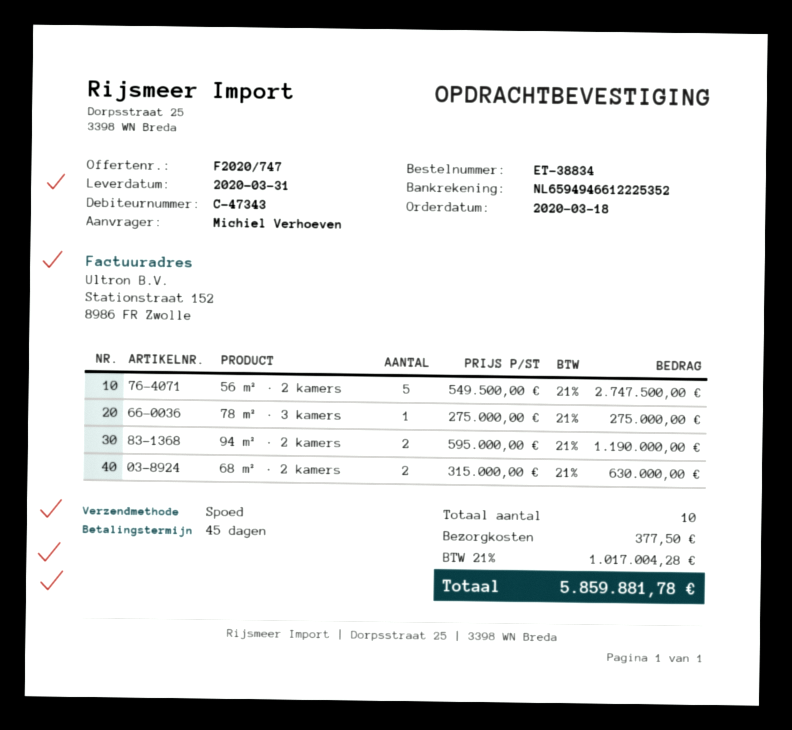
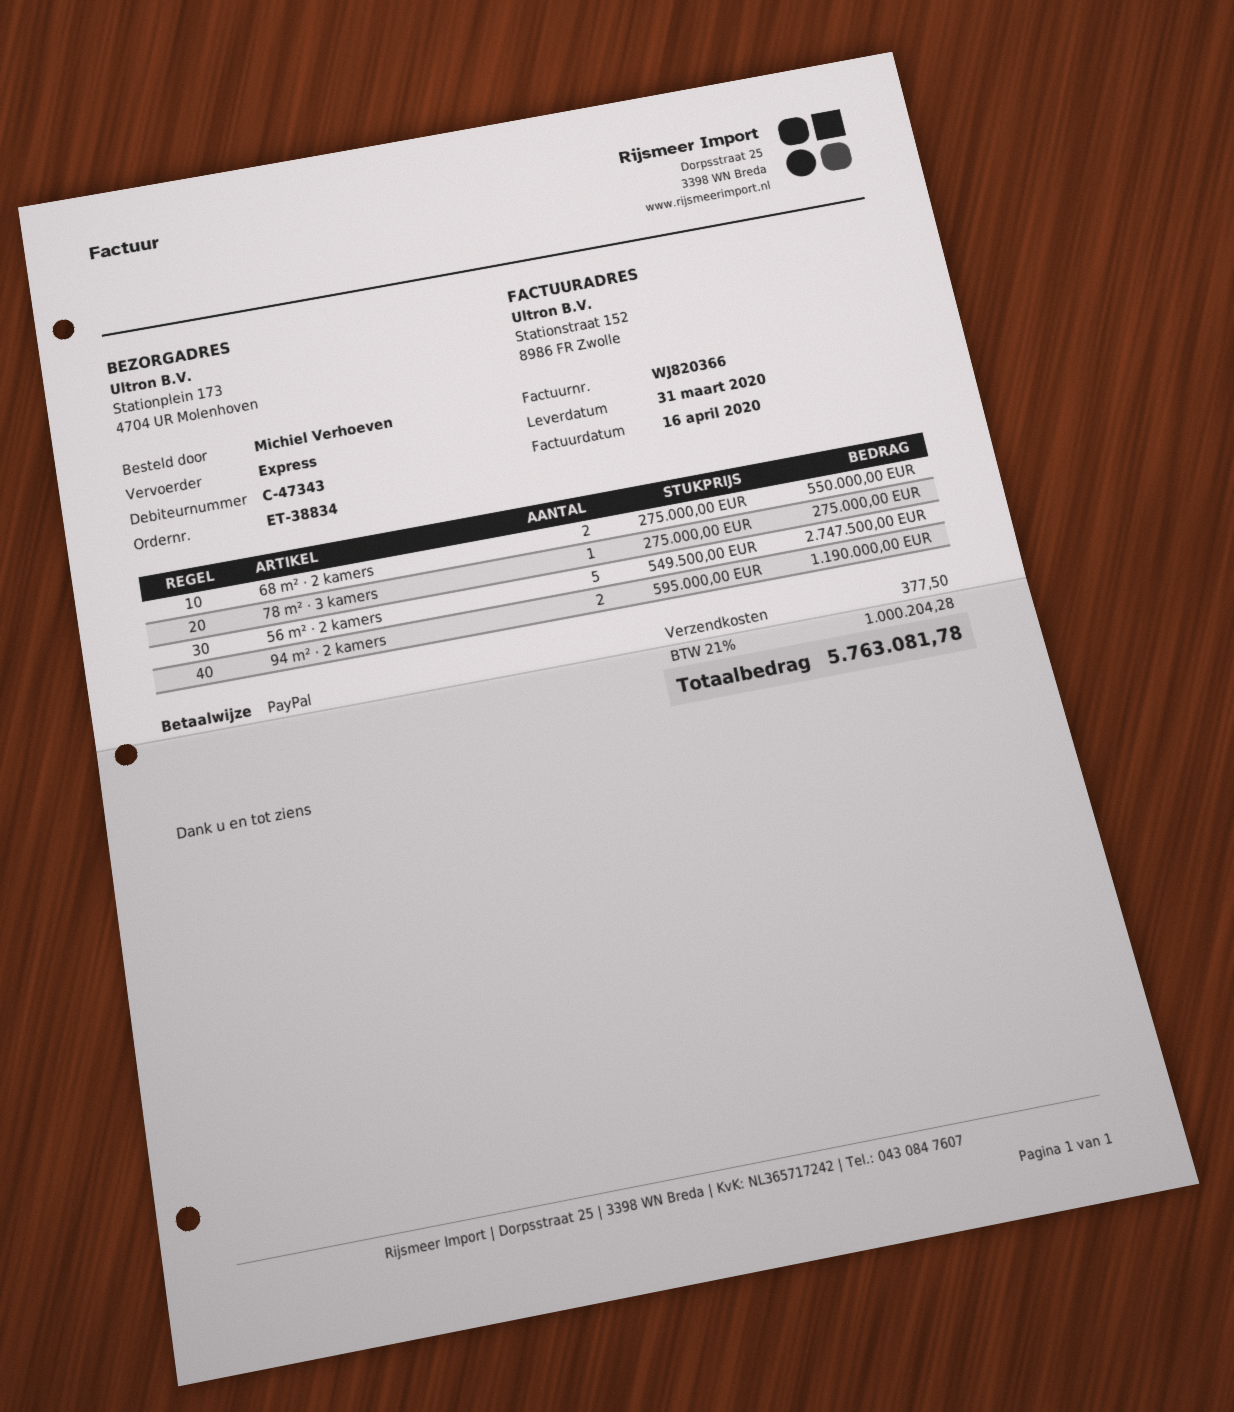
68 m² · 2 kamers: 2 x 315000.00 = 630000.00 -> 2 x 275000.00 = 550000.00
tax: 21% = 1017004.28 -> 21% = 1000204.28
total: 5859881.78 -> 5763081.78

